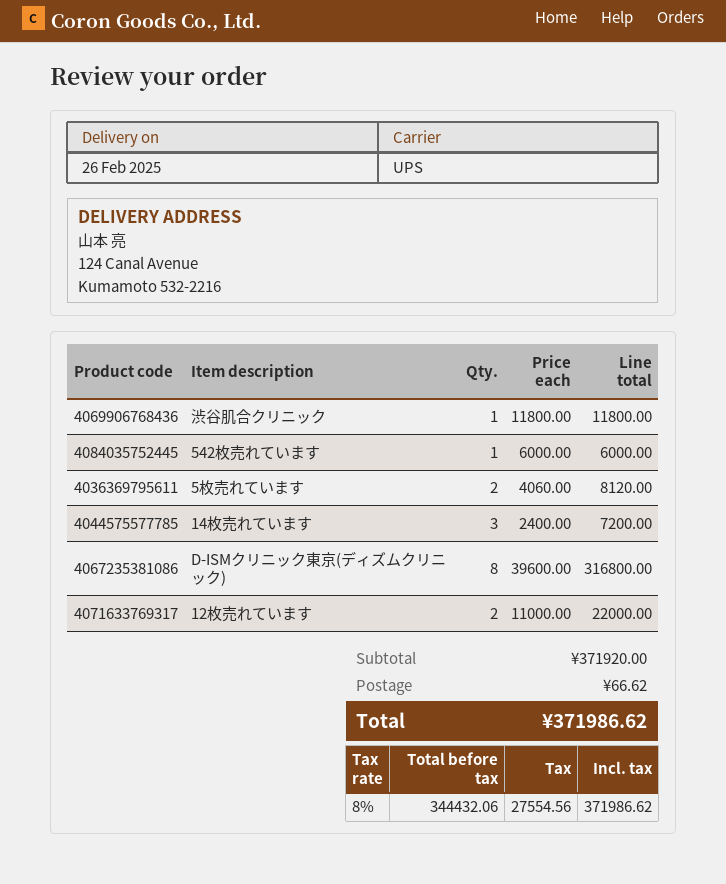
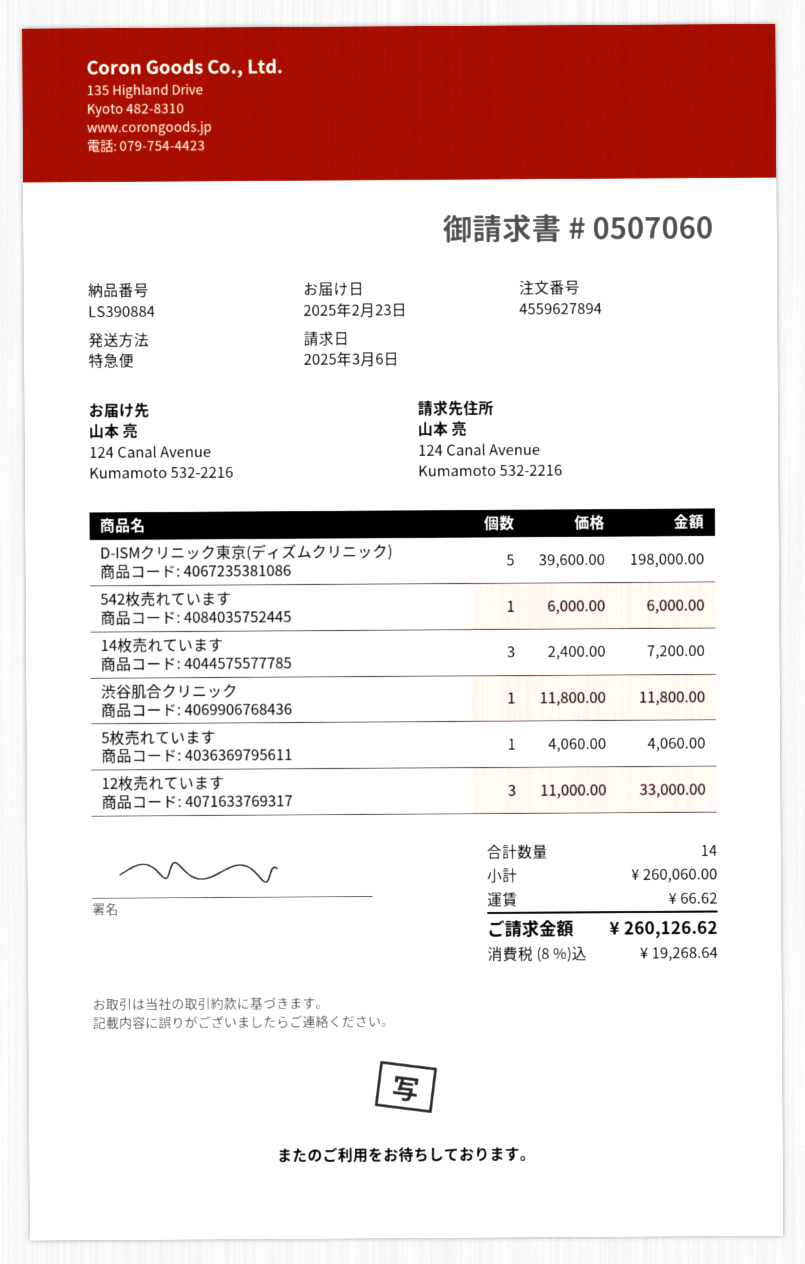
delivery date: 2025-02-26 -> 2025-02-23
shipping method: UPS -> express
5枚売れています: 2 x 4060.00 = 8120.00 -> 1 x 4060.00 = 4060.00
D-ISMクリニック東京(ディズムクリニック): 8 x 39600.00 = 316800.00 -> 5 x 39600.00 = 198000.00
12枚売れています: 2 x 11000.00 = 22000.00 -> 3 x 11000.00 = 33000.00
subtotal: 371920.00 -> 260060.00
tax: 8% = 27554.56 -> 8% = 19268.64
total: 371986.62 -> 260126.62

